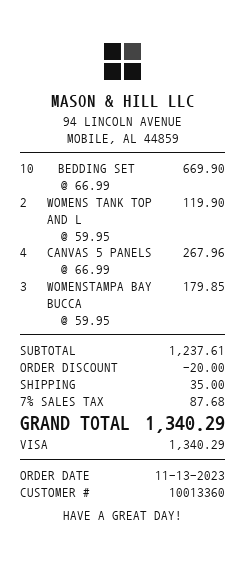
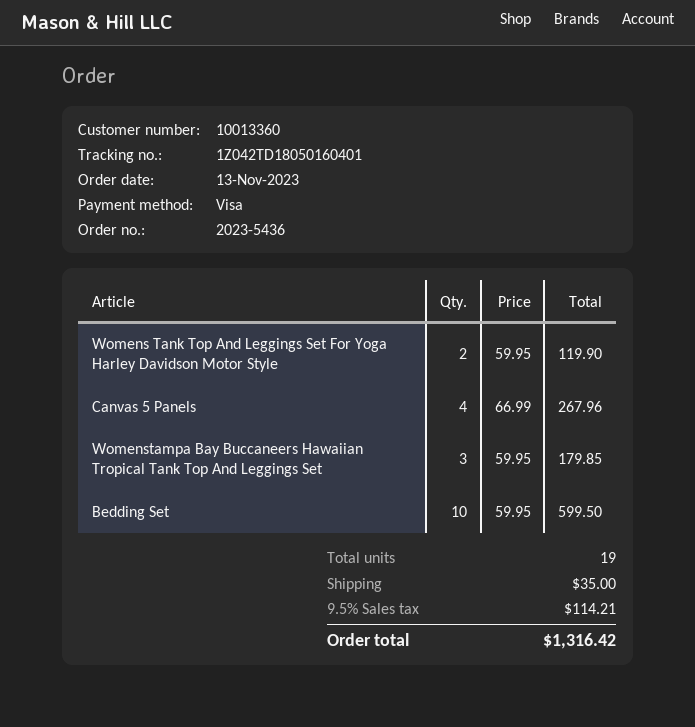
BEDDING SET: 10 x 66.99 = 669.90 -> 10 x 59.95 = 599.50
discount: 20.00 -> none
tax: 7% = 87.68 -> 9.5% = 114.21
total: 1340.29 -> 1316.42

